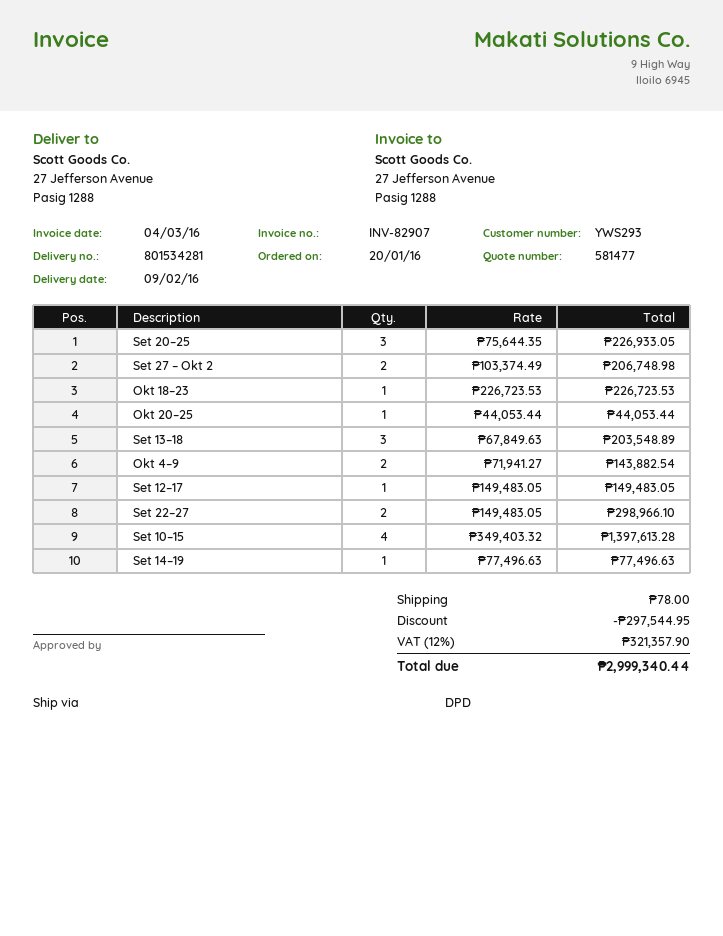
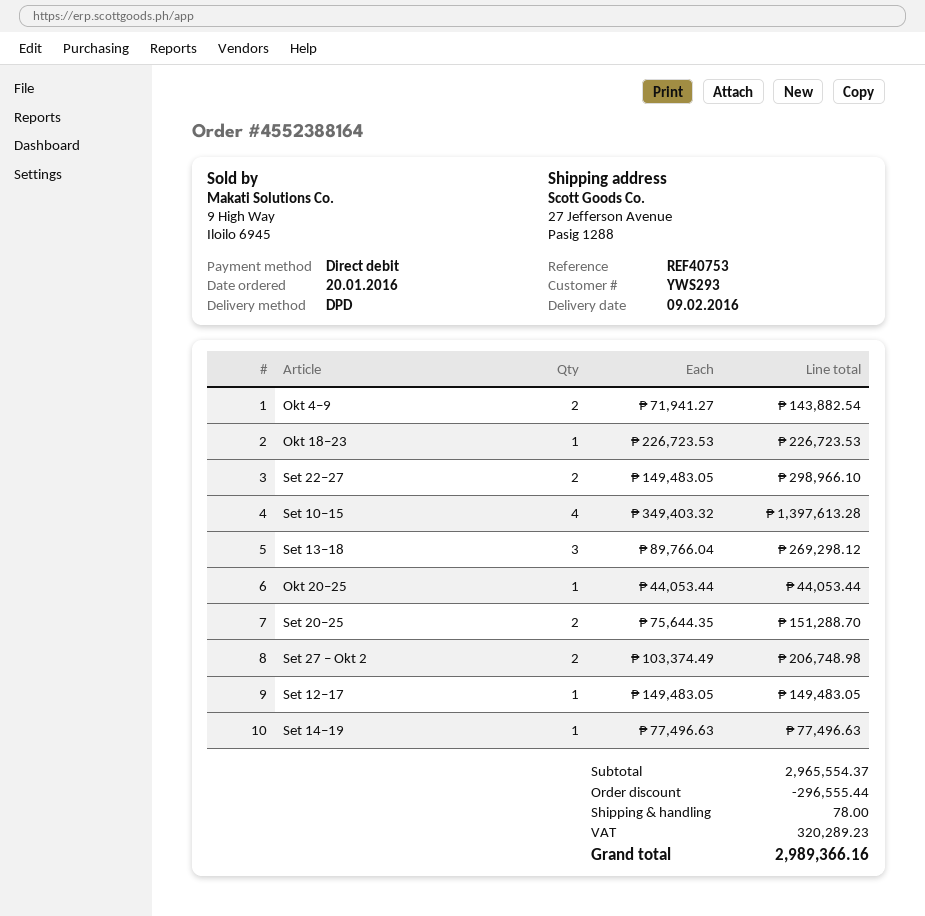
Set 20–25: 3 x 75644.35 = 226933.05 -> 2 x 75644.35 = 151288.70
Set 13–18: 3 x 67849.63 = 203548.89 -> 3 x 89766.04 = 269298.12
discount: 297544.95 -> 296555.44
tax: 321357.90 -> 320289.23
total: 2999340.44 -> 2989366.16

